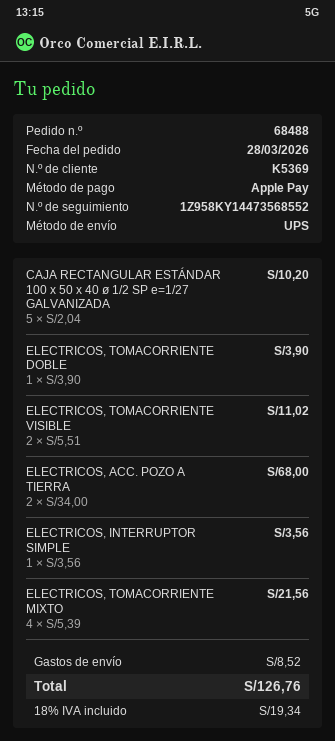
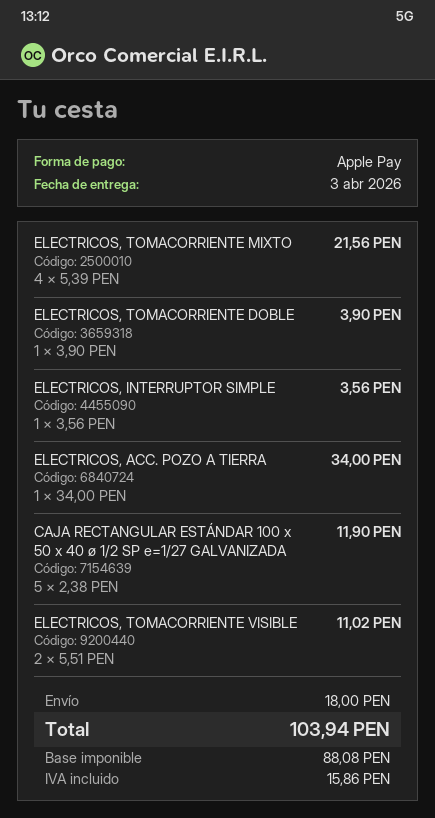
CAJA RECTANGULAR ESTÁNDAR 100 x 50 x 40 ø 1/2 SP e=1/27 GALVANIZADA: 5 x 2.04 = 10.20 -> 5 x 2.38 = 11.90
ELECTRICOS, ACC. POZO A TIERRA: 2 x 34.00 = 68.00 -> 1 x 34.00 = 34.00
shipping: 8.52 -> 18.00
tax: 19.34 -> 15.86
total: 126.76 -> 103.94

